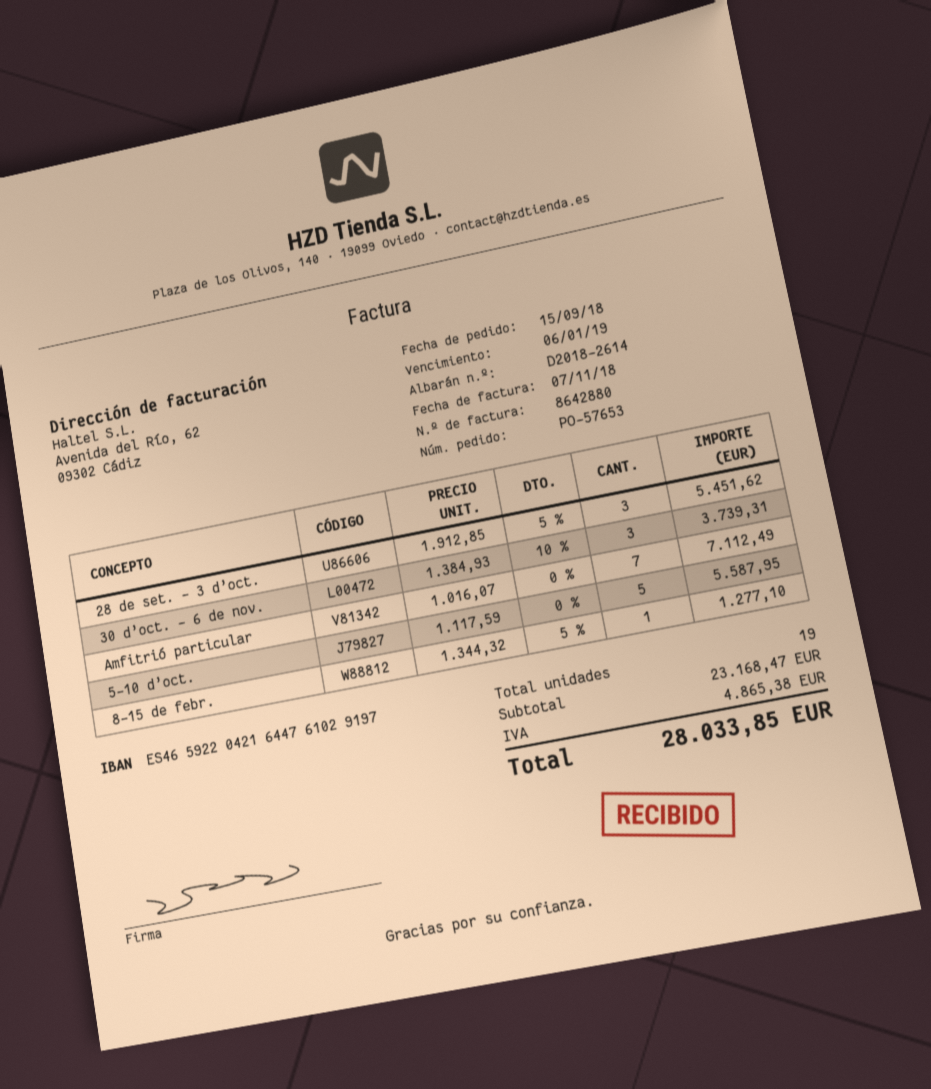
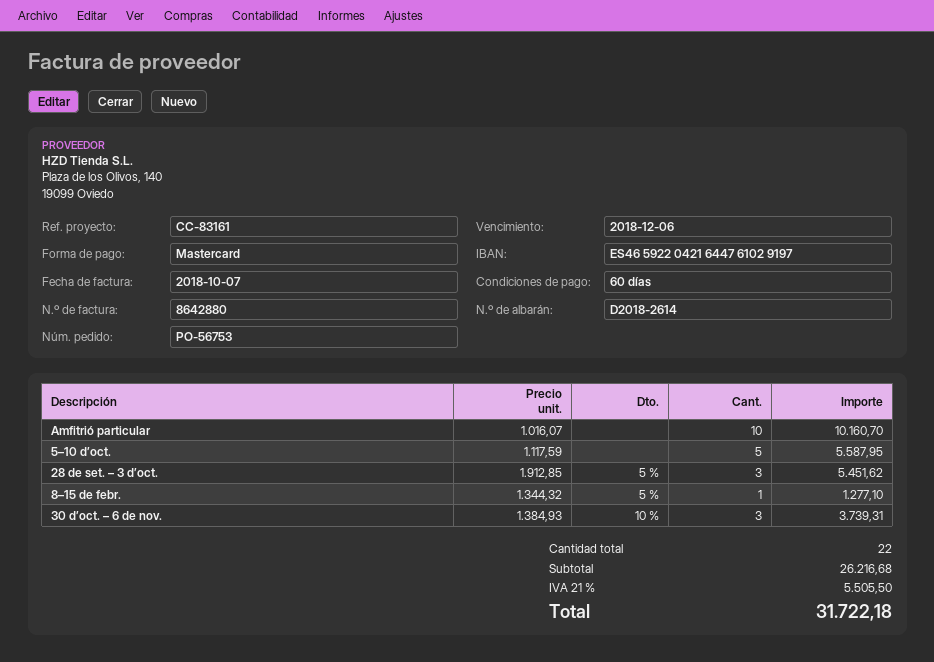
order number: PO-57653 -> PO-56753
invoice date: 2018-11-07 -> 2018-10-07
due date: 2019-01-06 -> 2018-12-06
Amfitrió particular: 7 x 1016.07 = 7112.49 -> 10 x 1016.07 = 10160.70
total quantity: 19 -> 22
subtotal: 23168.47 -> 26216.68
tax: 4865.38 -> 5505.50
total: 28033.85 -> 31722.18

